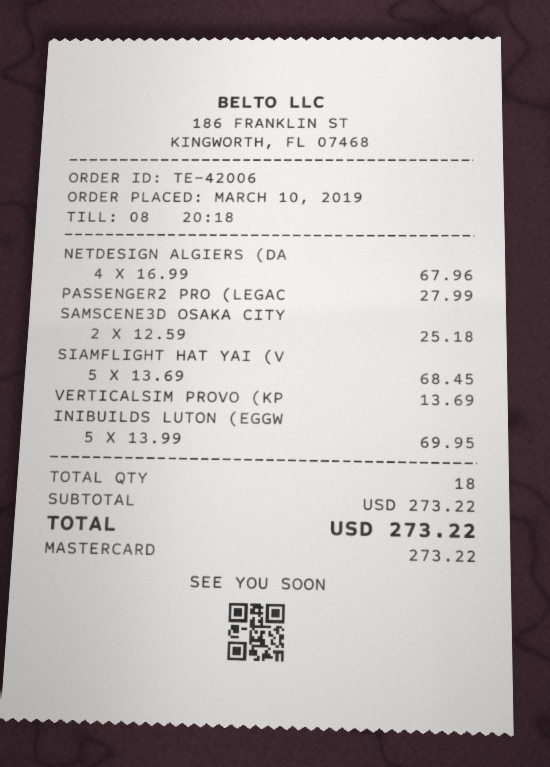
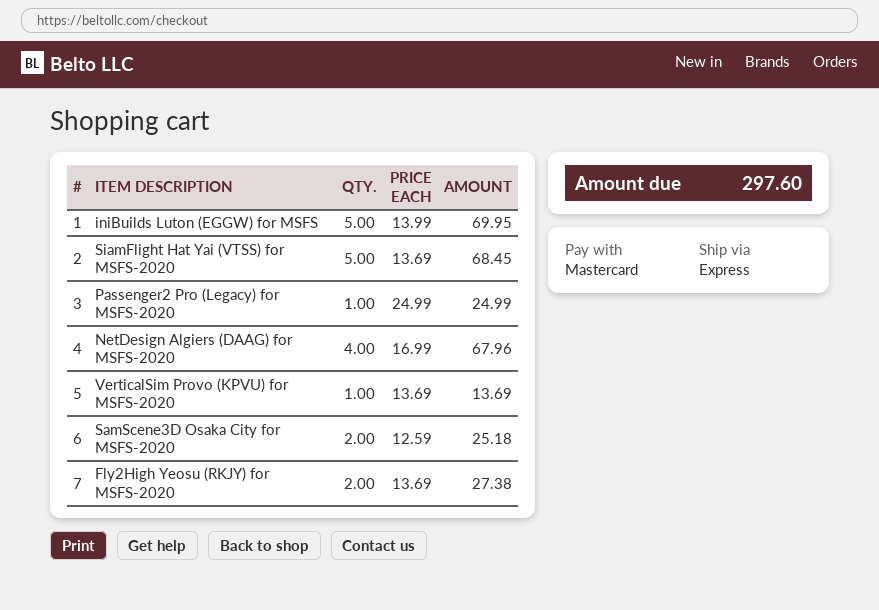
PASSENGER2 PRO (LEGAC: 1 x 27.99 = 27.99 -> 1 x 24.99 = 24.99
Fly2High Yeosu (RKJY) for MSFS-2020: none -> 2 x 13.69 = 27.38
total: 273.22 -> 297.60

